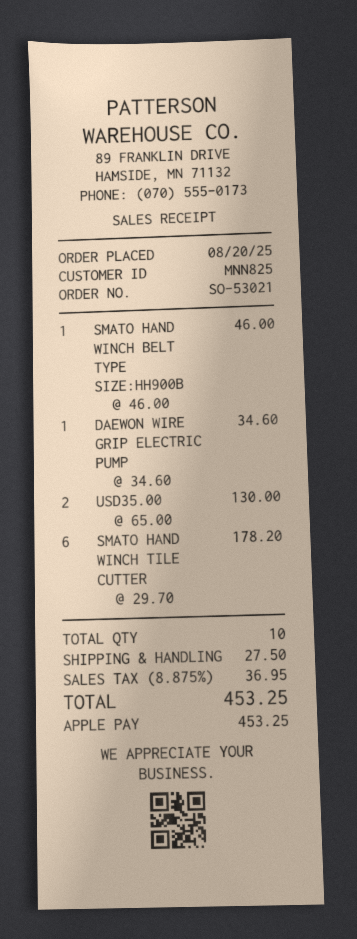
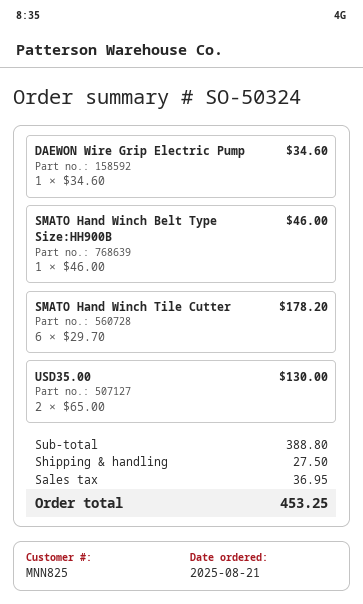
order number: SO-53021 -> SO-50324
order date: 2025-08-20 -> 2025-08-21

